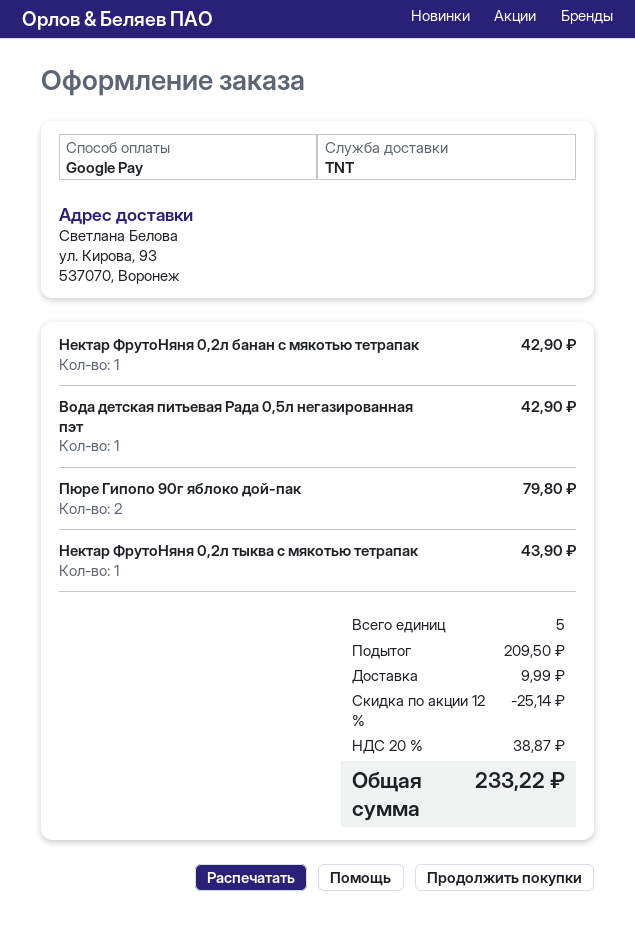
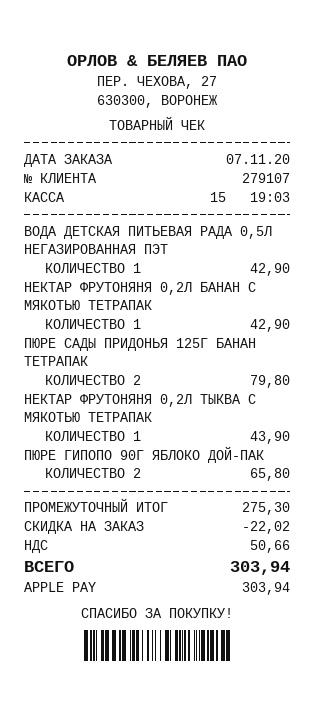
payment method: Google Pay -> Apple Pay
Пюре Гипопо 90г яблоко дой-пак: 2 for 79.80 -> 2 for 65.80
ПЮРЕ САДЫ ПРИДОНЬЯ 125Г БАНАН ТЕТРАПАК: none -> 2 for 79.80
subtotal: 209.50 -> 275.30
discount: 25.14 -> 22.02
shipping: 9.99 -> none
tax: 38.87 -> 50.66
total: 233.22 -> 303.94

